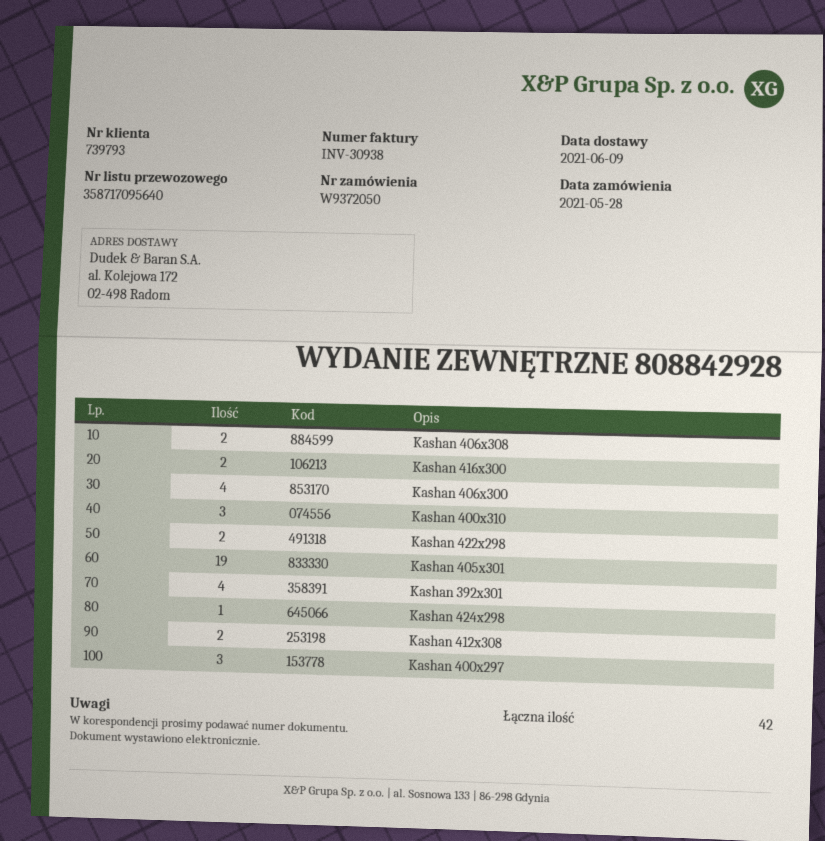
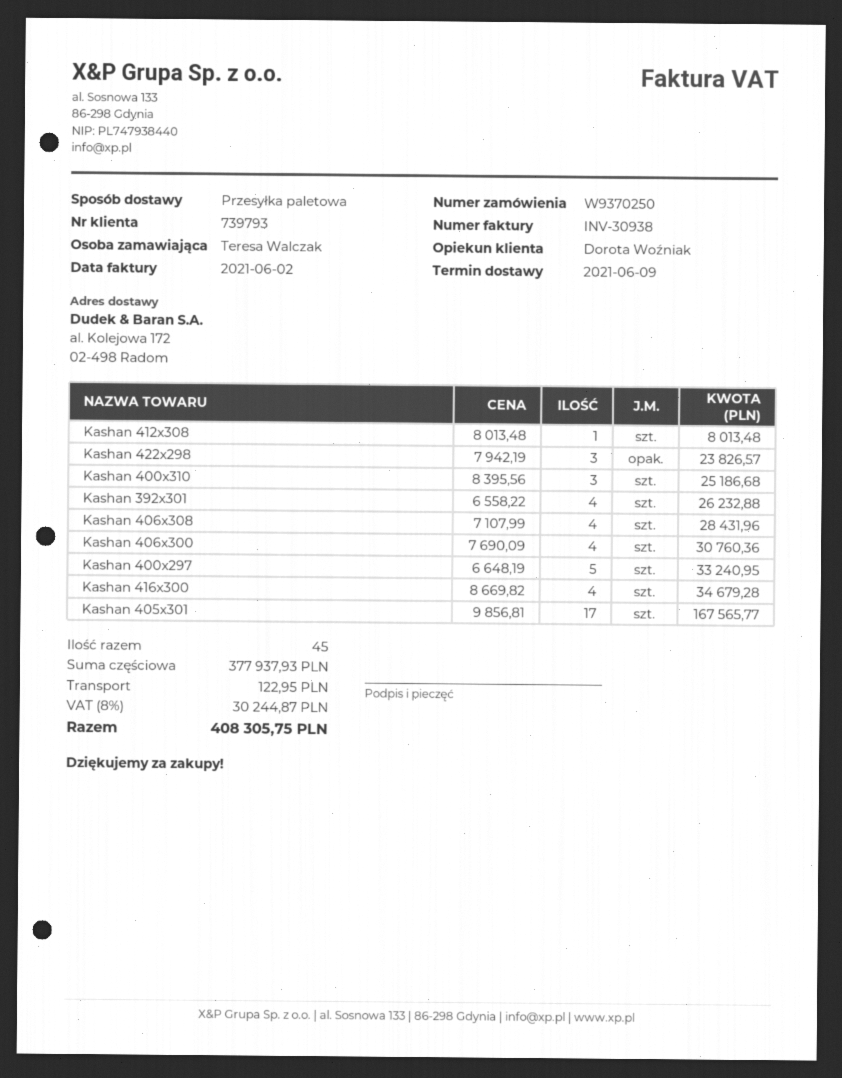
order number: W9372050 -> W9370250
Kashan 406x308: 2 -> 4
Kashan 416x300: 2 -> 4
Kashan 422x298: 2 -> 3
Kashan 405x301: 19 -> 17
Kashan 424x298: 1 -> none
Kashan 412x308: 2 -> 1
Kashan 400x297: 3 -> 5
total quantity: 42 -> 45

